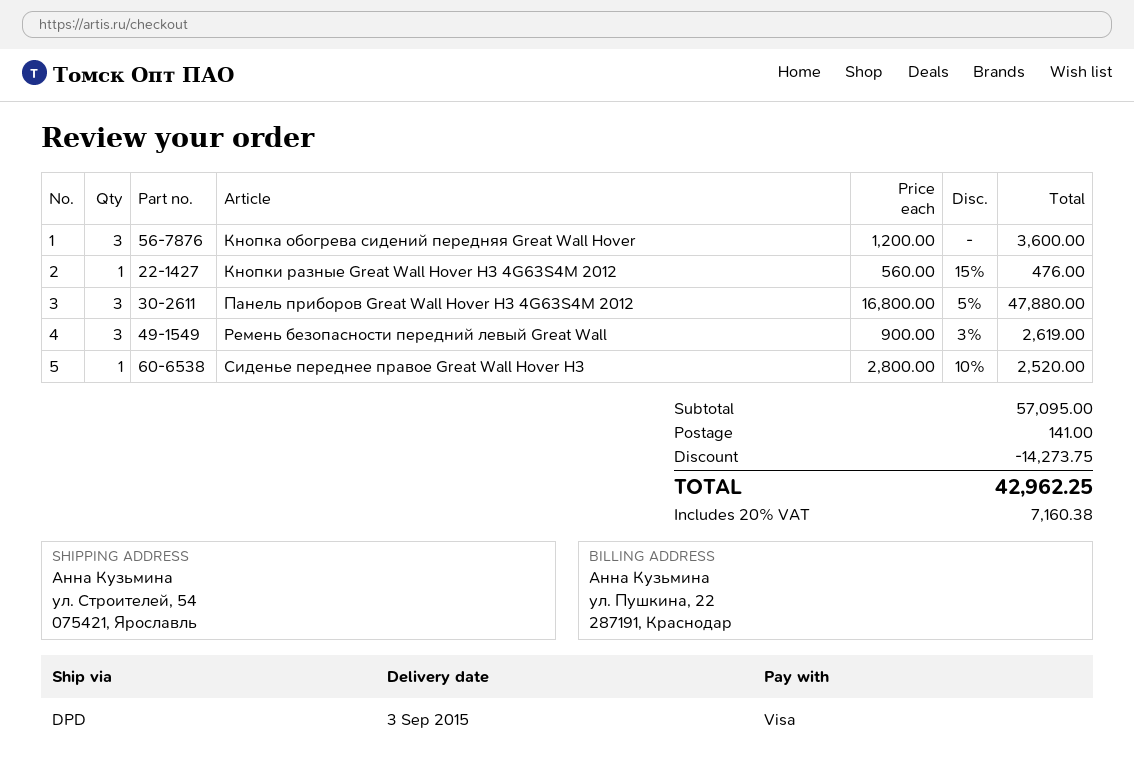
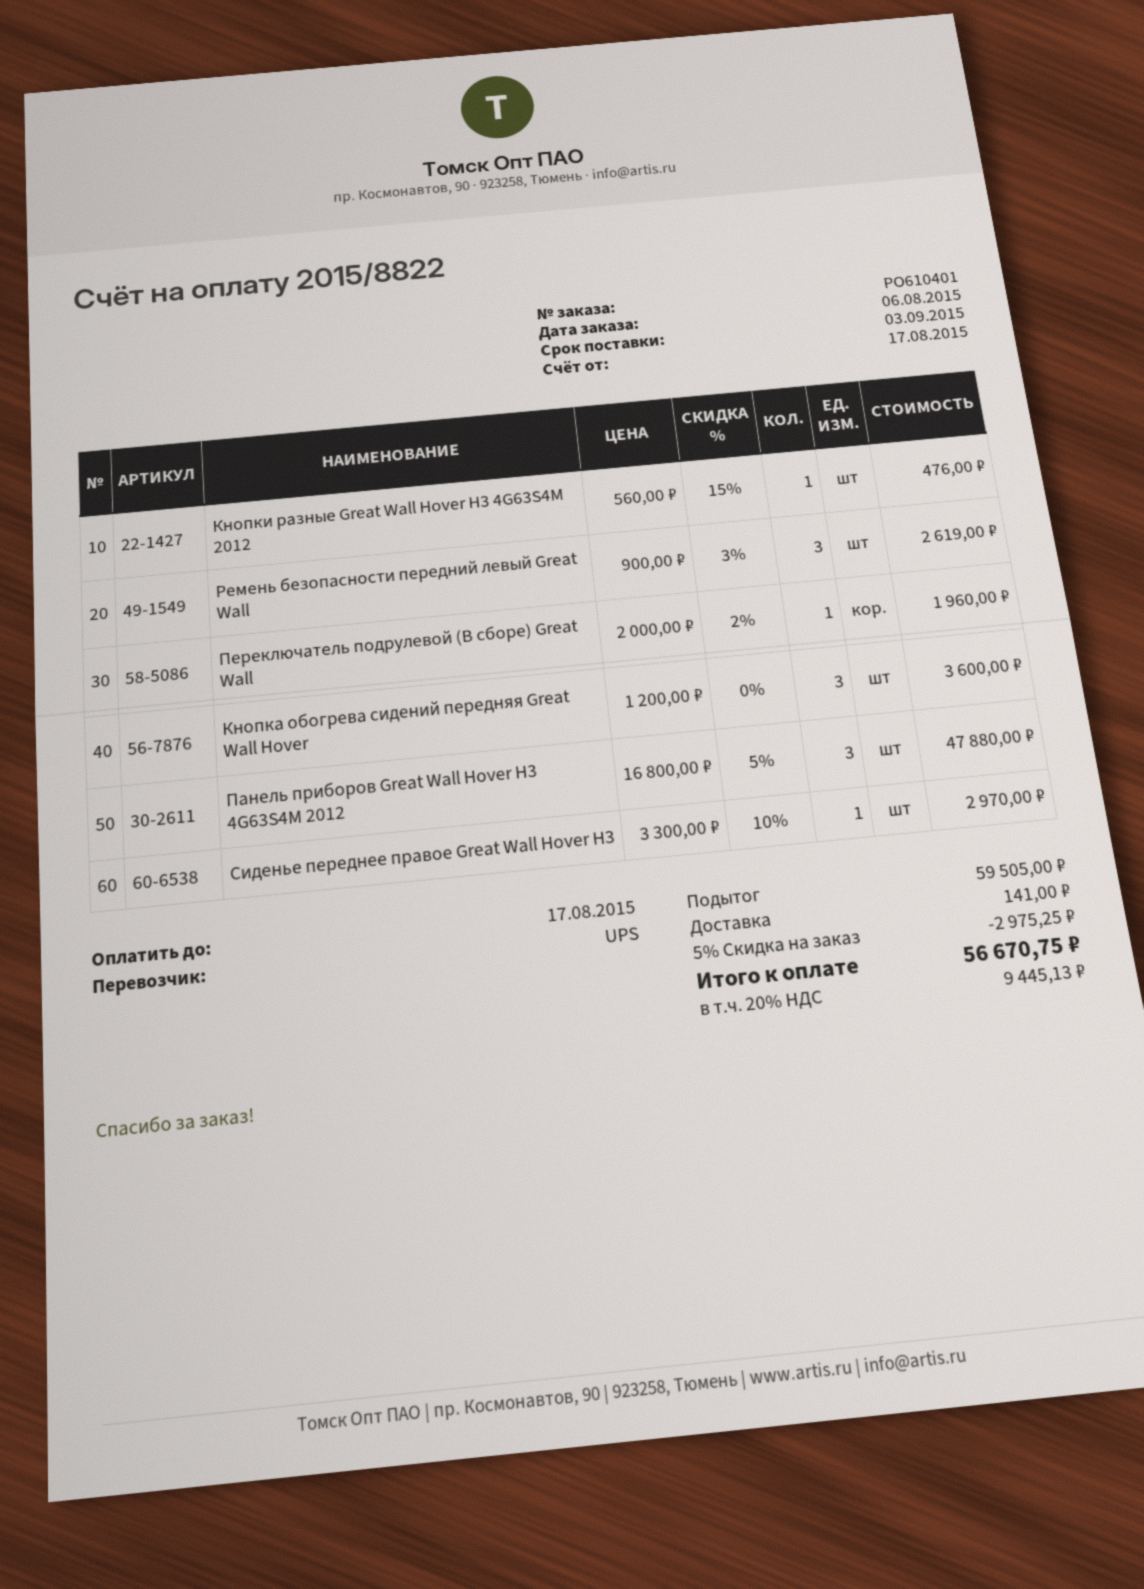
shipping method: DPD -> UPS
Сиденье переднее правое Great Wall Hover H3: 1 x 2800.00 - 10% = 2520.00 -> 1 x 3300.00 - 10% = 2970.00
Переключатель подрулевой (В сборе) Great Wall: none -> 1 x 2000.00 - 2% = 1960.00
subtotal: 57095.00 -> 59505.00
discount: 14273.75 -> 2975.25
tax: 20% = 7160.38 -> 20% = 9445.13
total: 42962.25 -> 56670.75

